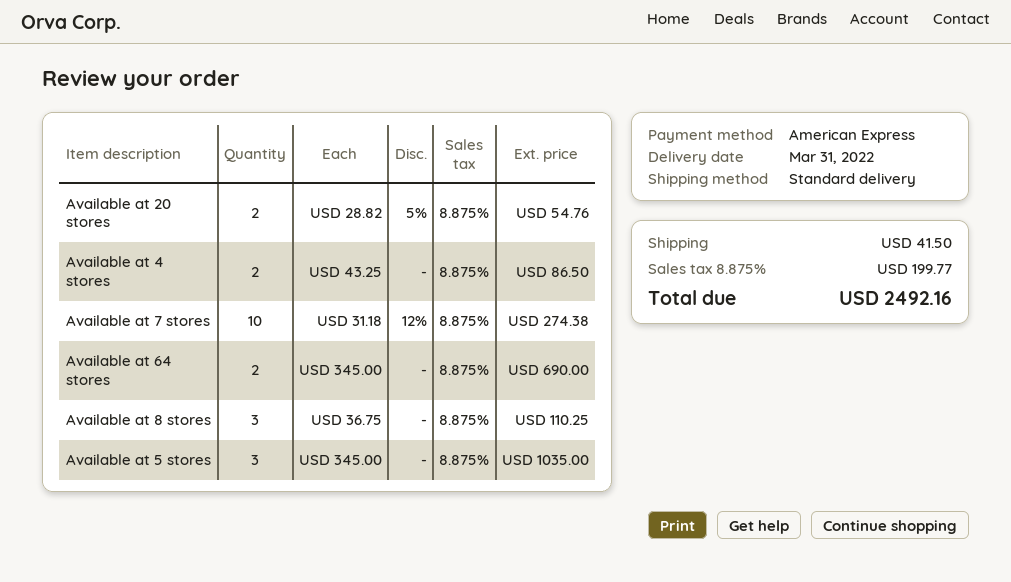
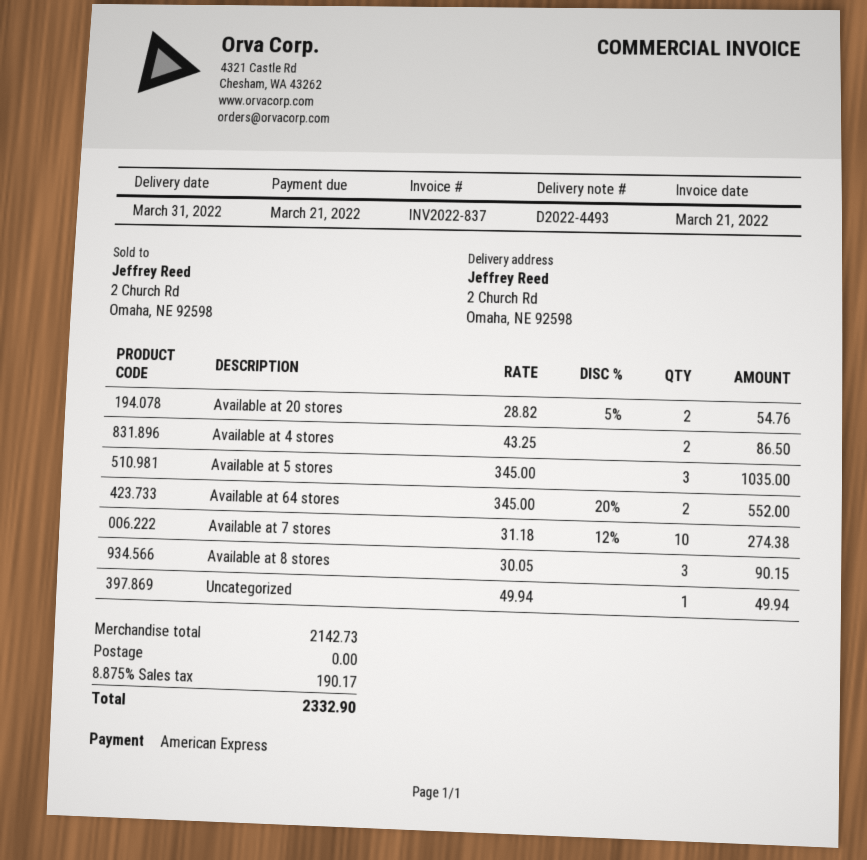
Available at 64 stores: 2 x 345.00 = 690.00 -> 2 x 345.00 - 20% = 552.00
Available at 8 stores: 3 x 36.75 = 110.25 -> 3 x 30.05 = 90.15
Uncategorized: none -> 1 x 49.94 = 49.94
shipping: 41.50 -> 0.00
tax: 8.875% = 199.77 -> 8.875% = 190.17
total: 2492.16 -> 2332.90

